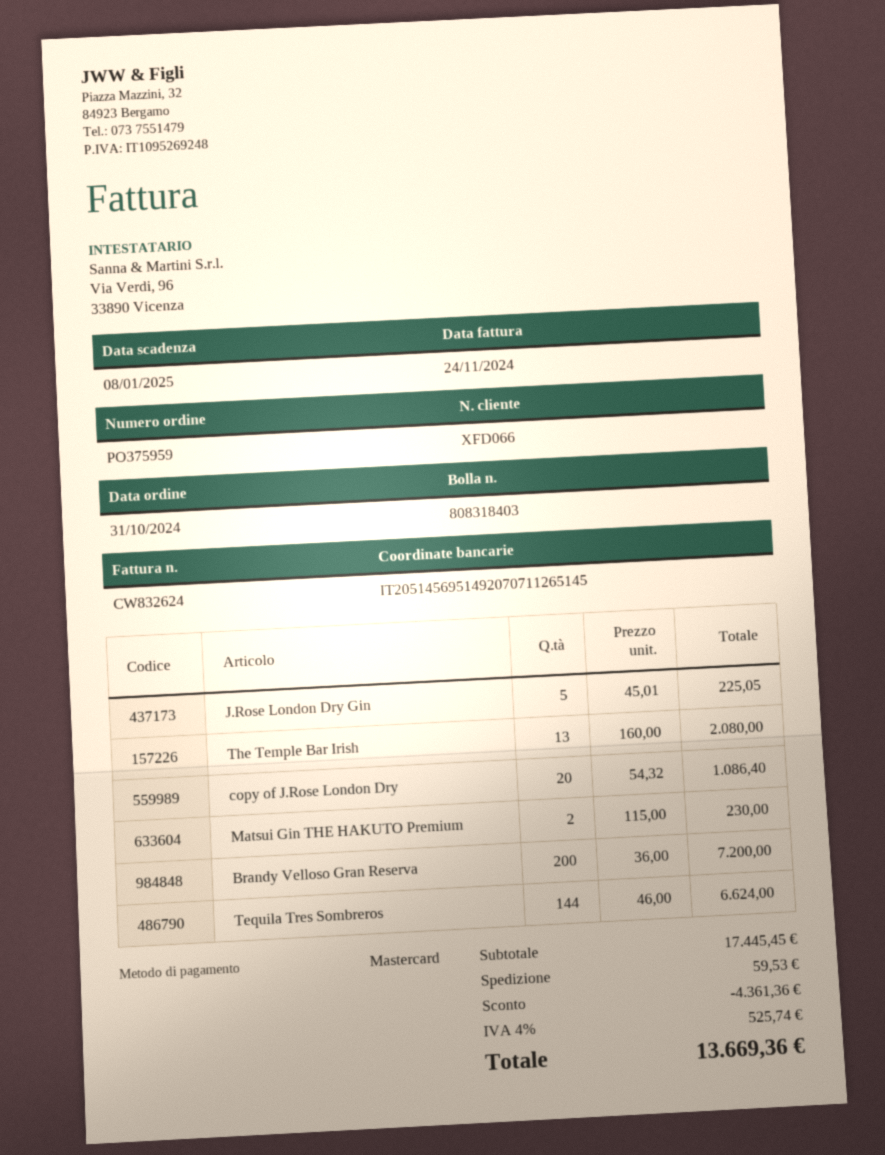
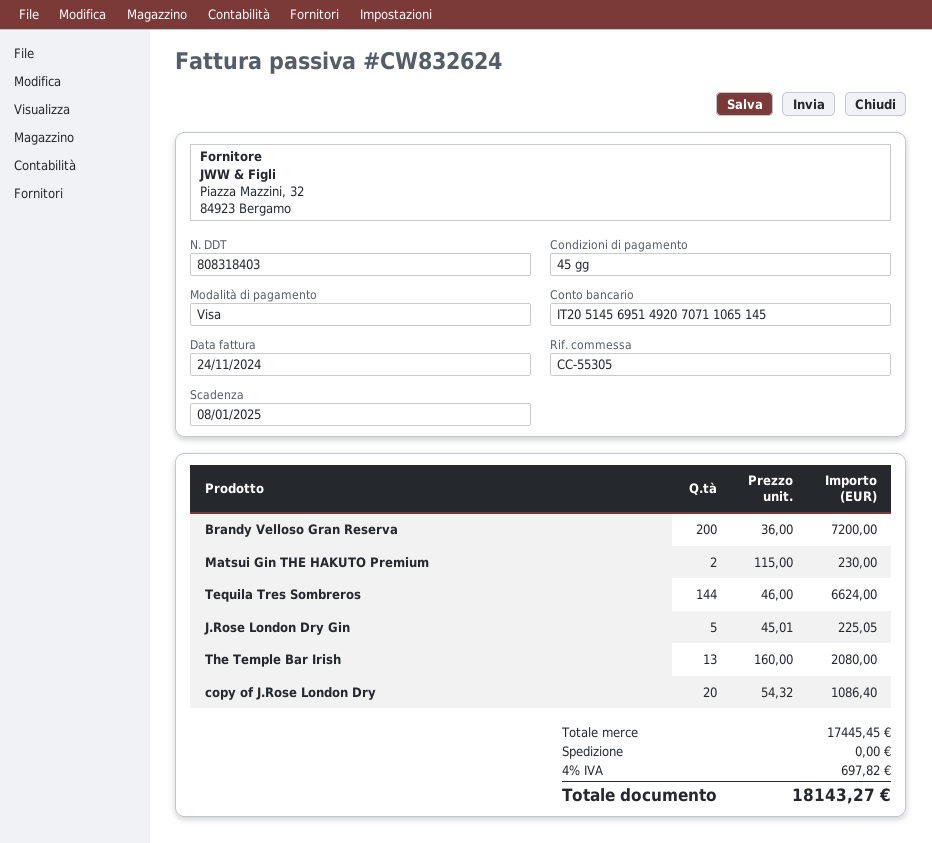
payment method: Mastercard -> Visa
bank account: IT2051456951492070711265145 -> IT2051456951492070711065145
discount: 4361.36 -> none
shipping: 59.53 -> 0.00
tax: 4% = 525.74 -> 4% = 697.82
total: 13669.36 -> 18143.27

